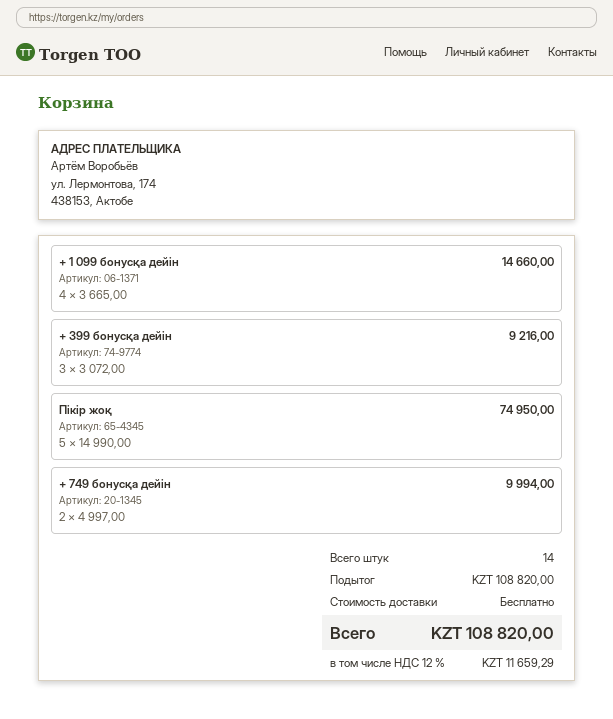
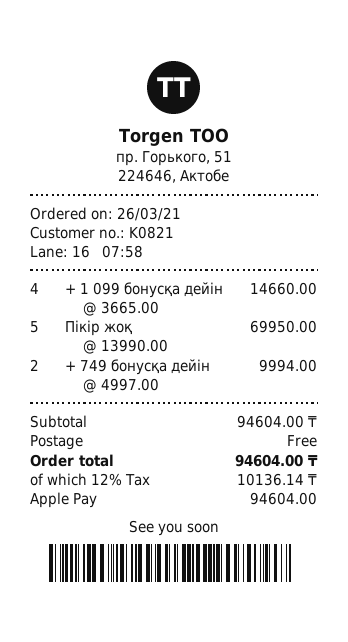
+ 399 бонусқа дейін: 3 x 3072.00 = 9216.00 -> none
Пікір жоқ: 5 x 14990.00 = 74950.00 -> 5 x 13990.00 = 69950.00
subtotal: 108820.00 -> 94604.00
tax: 12% = 11659.29 -> 12% = 10136.14
total: 108820.00 -> 94604.00

